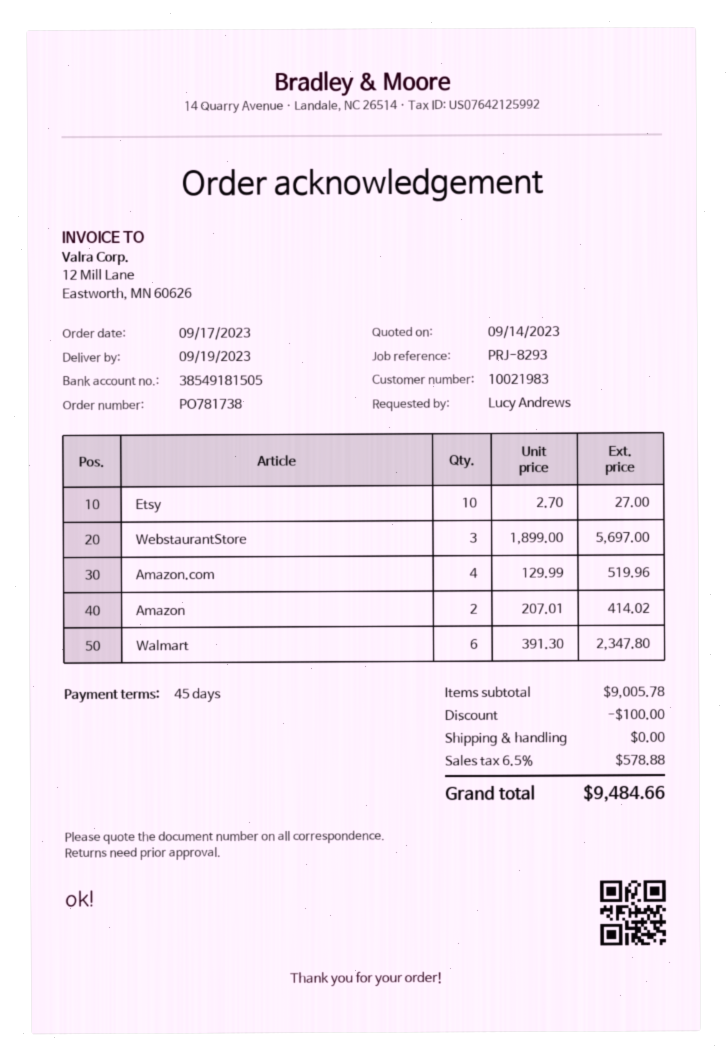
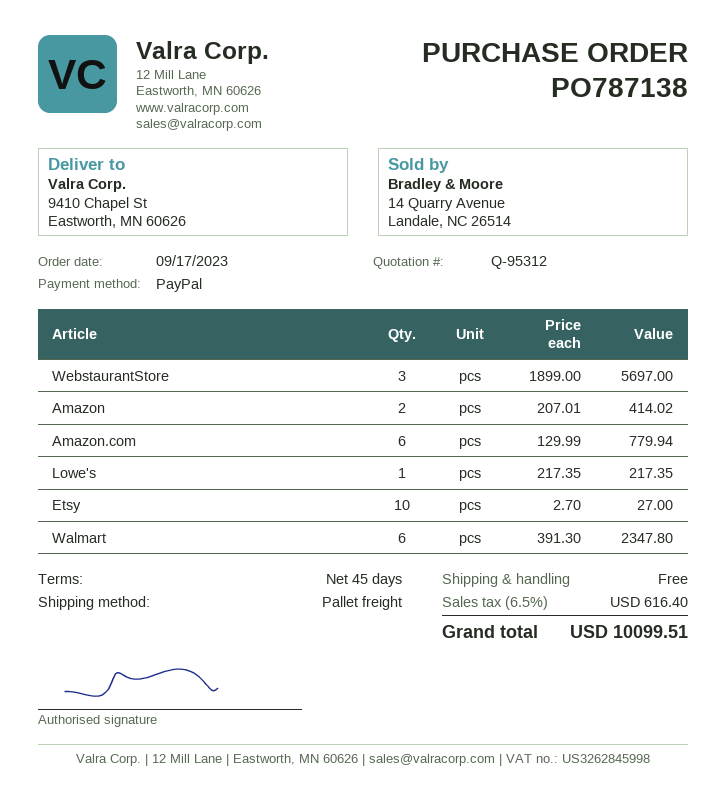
order number: PO781738 -> PO787138
Amazon.com: 4 x 129.99 = 519.96 -> 6 x 129.99 = 779.94
Lowe's: none -> 1 x 217.35 = 217.35
discount: 100.00 -> none
tax: 6.5% = 578.88 -> 6.5% = 616.40
total: 9484.66 -> 10099.51

